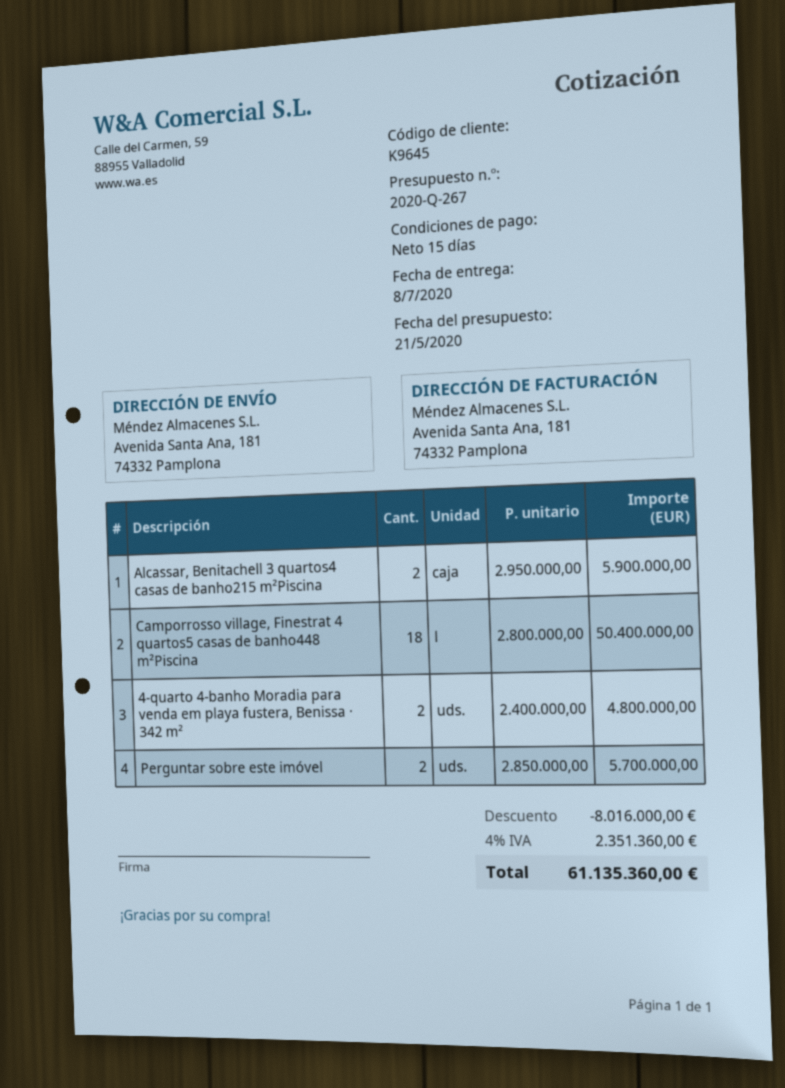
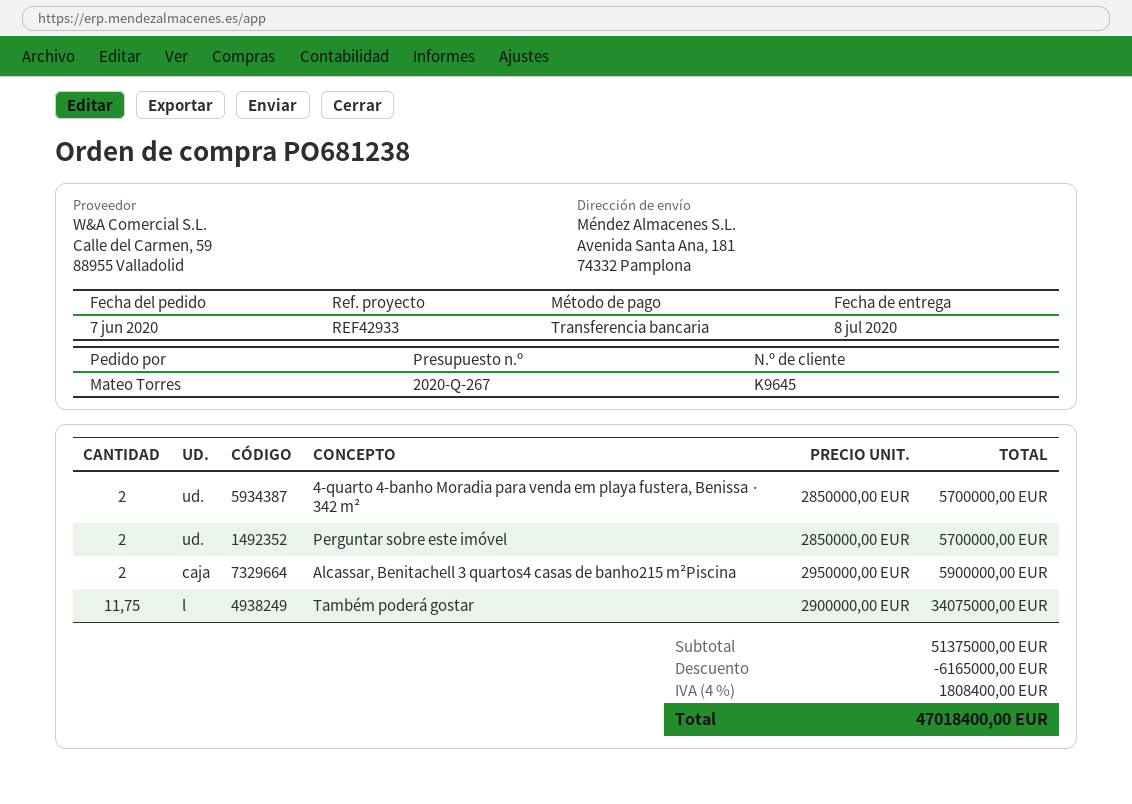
Camporrosso village, Finestrat 4 quartos5 casas de banho448 m²Piscina: 18 x 2800000.00 = 50400000.00 -> none
4-quarto 4-banho Moradia para venda em playa fustera, Benissa · 342 m²: 2 x 2400000.00 = 4800000.00 -> 2 x 2850000.00 = 5700000.00
Também poderá gostar: none -> 11.75 x 2900000.00 = 34075000.00
discount: 8016000.00 -> 6165000.00
tax: 4% = 2351360.00 -> 4% = 1808400.00
total: 61135360.00 -> 47018400.00

